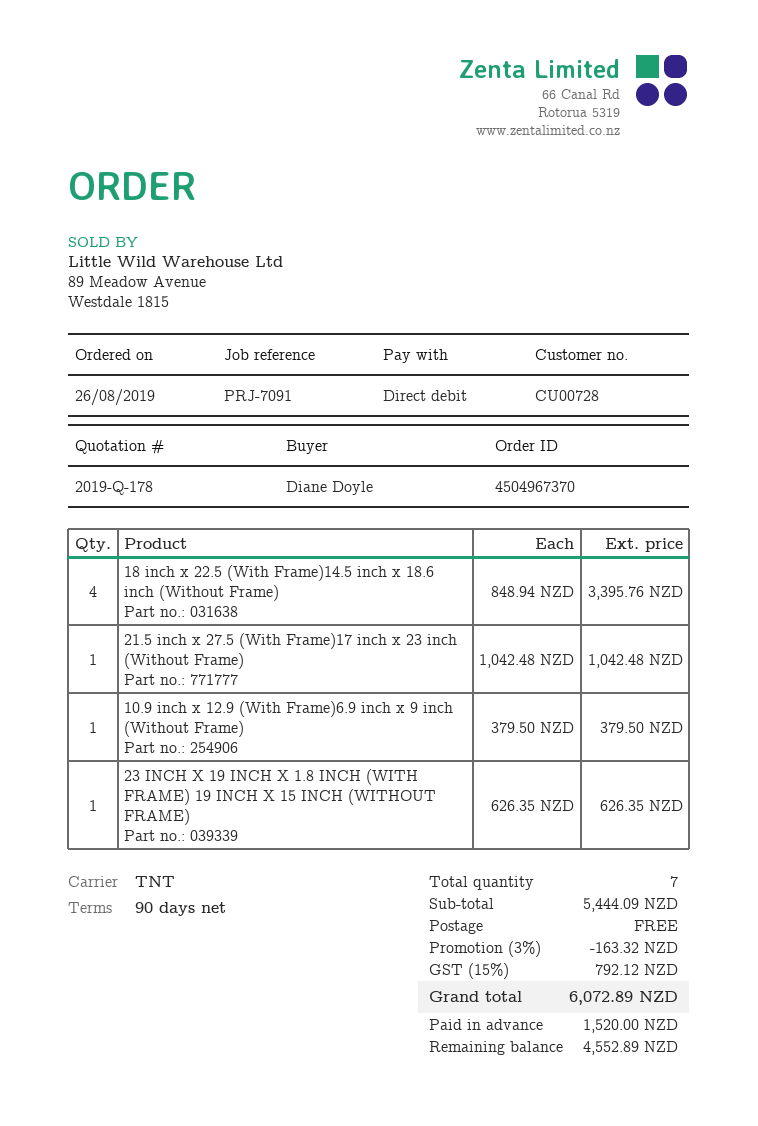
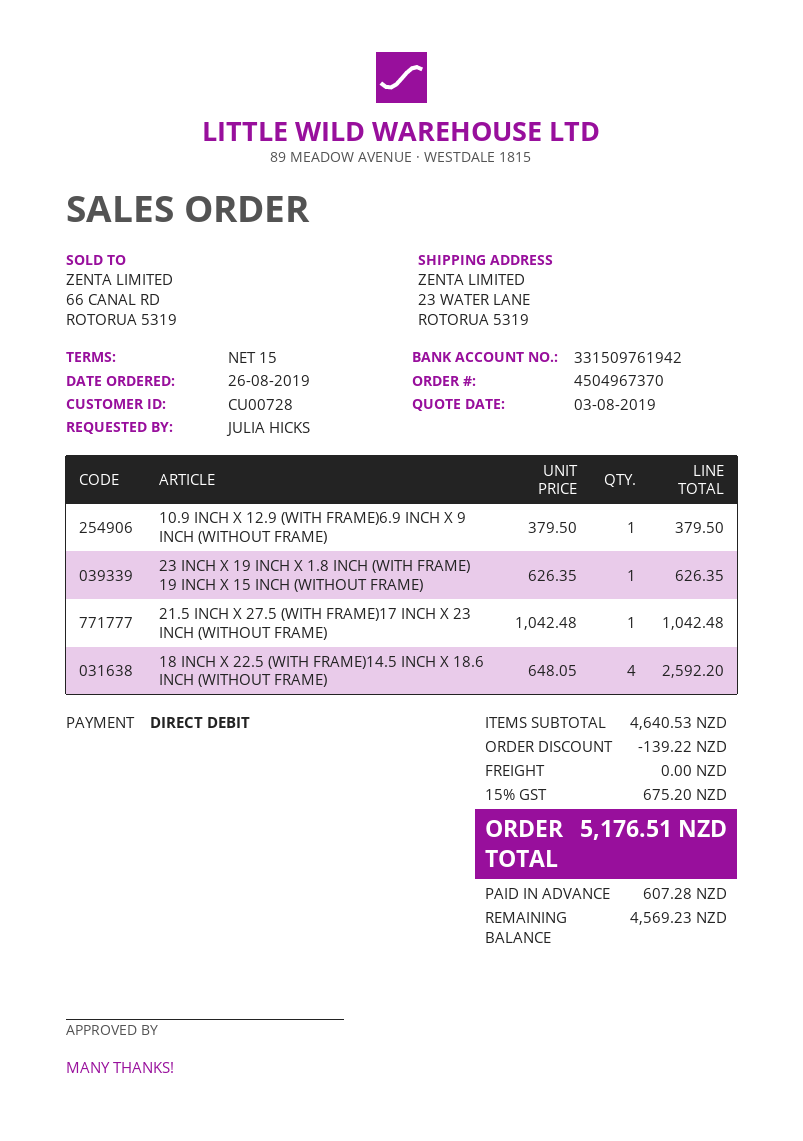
payment terms: 90 days -> 15 days
ordered by: Diane Doyle -> JULIA HICKS
18 inch x 22.5 (With Frame)14.5 inch x 18.6 inch (Without Frame): 4 x 848.94 = 3395.76 -> 4 x 648.05 = 2592.20
subtotal: 5444.09 -> 4640.53
discount: 163.32 -> 139.22
tax: 15% = 792.12 -> 15% = 675.20
total: 6072.89 -> 5176.51
deposit: 1520.00 -> 607.28
balance: 4552.89 -> 4569.23

